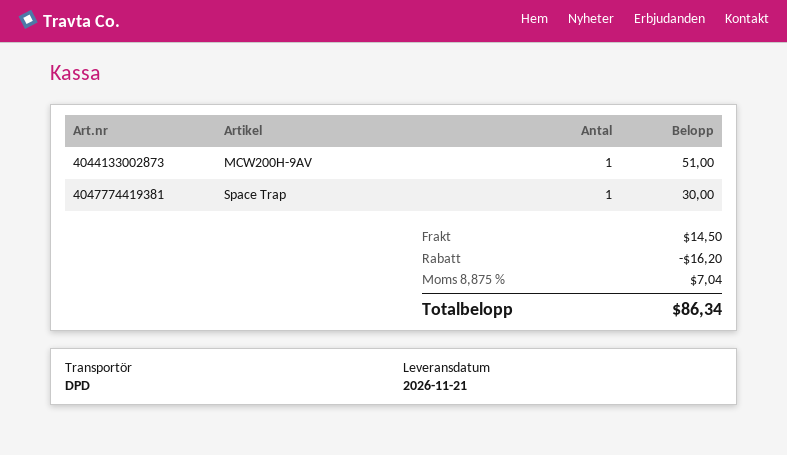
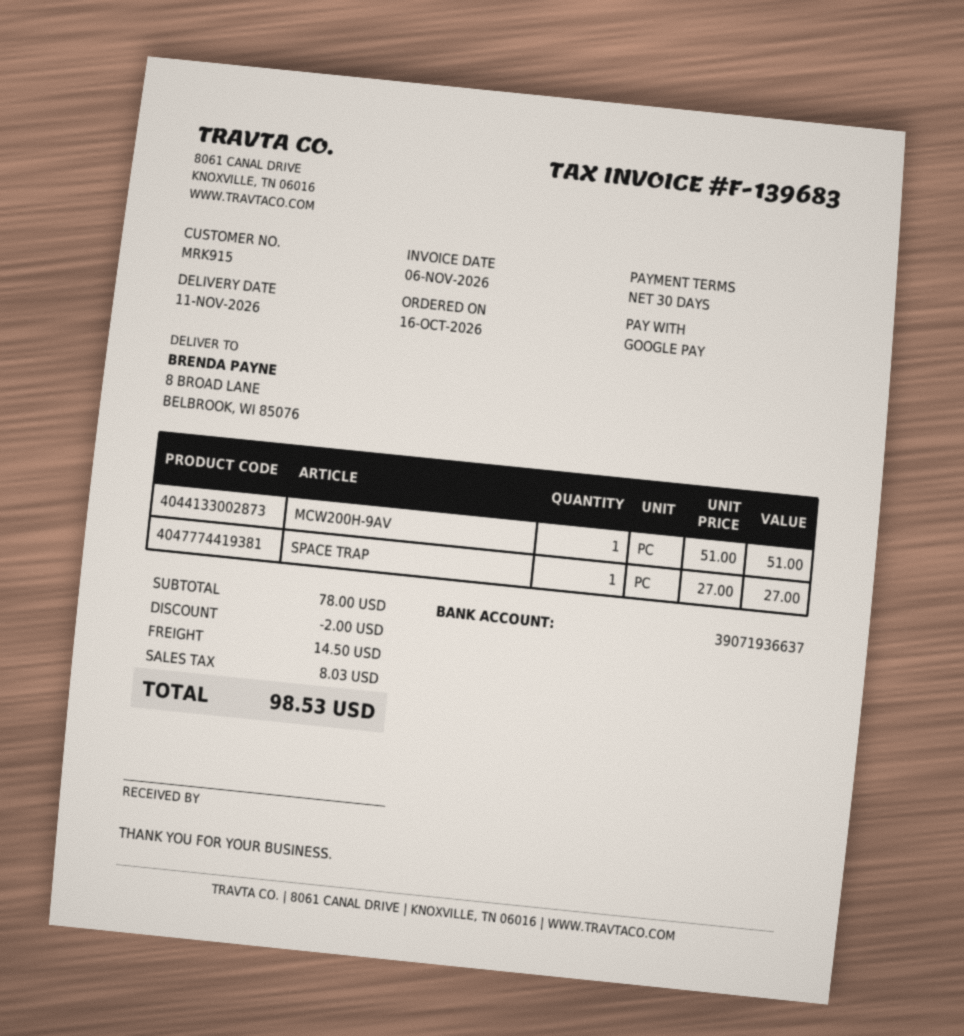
delivery date: 2026-11-21 -> 2026-11-11
Space Trap: 1 for 30.00 -> 1 for 27.00
discount: 16.20 -> 2.00
tax: 7.04 -> 8.03
total: 86.34 -> 98.53

